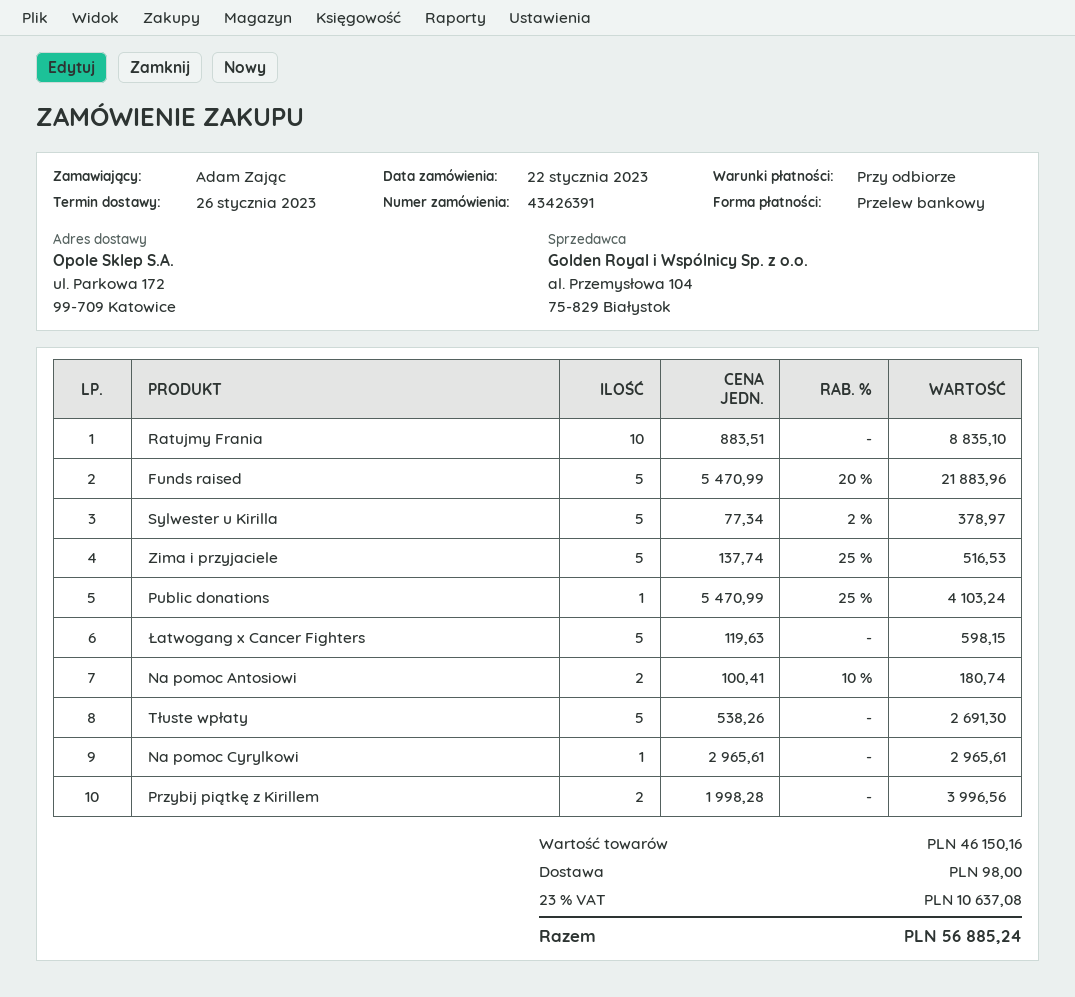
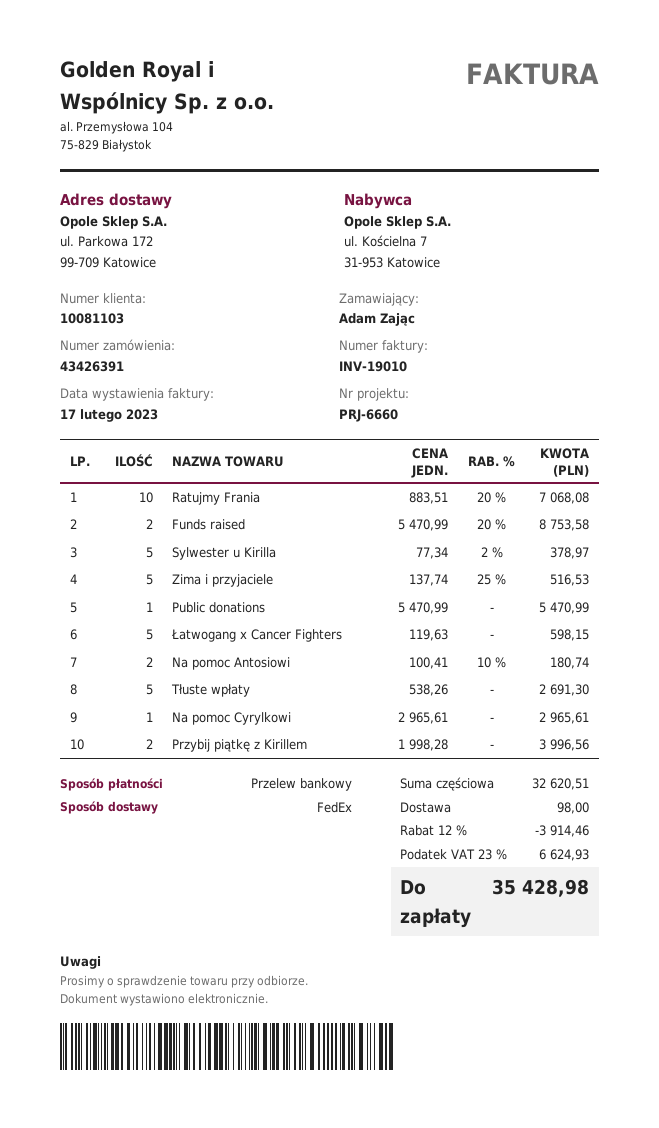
Ratujmy Frania: 10 x 883.51 = 8835.10 -> 10 x 883.51 - 20% = 7068.08
Funds raised: 5 x 5470.99 - 20% = 21883.96 -> 2 x 5470.99 - 20% = 8753.58
Public donations: 1 x 5470.99 - 25% = 4103.24 -> 1 x 5470.99 = 5470.99
subtotal: 46150.16 -> 32620.51
discount: none -> 12% = 3914.46
tax: 23% = 10637.08 -> 23% = 6624.93
total: 56885.24 -> 35428.98

